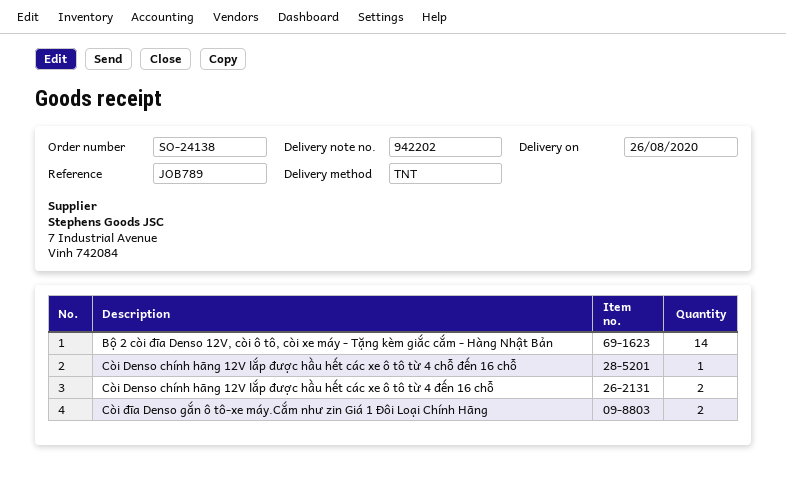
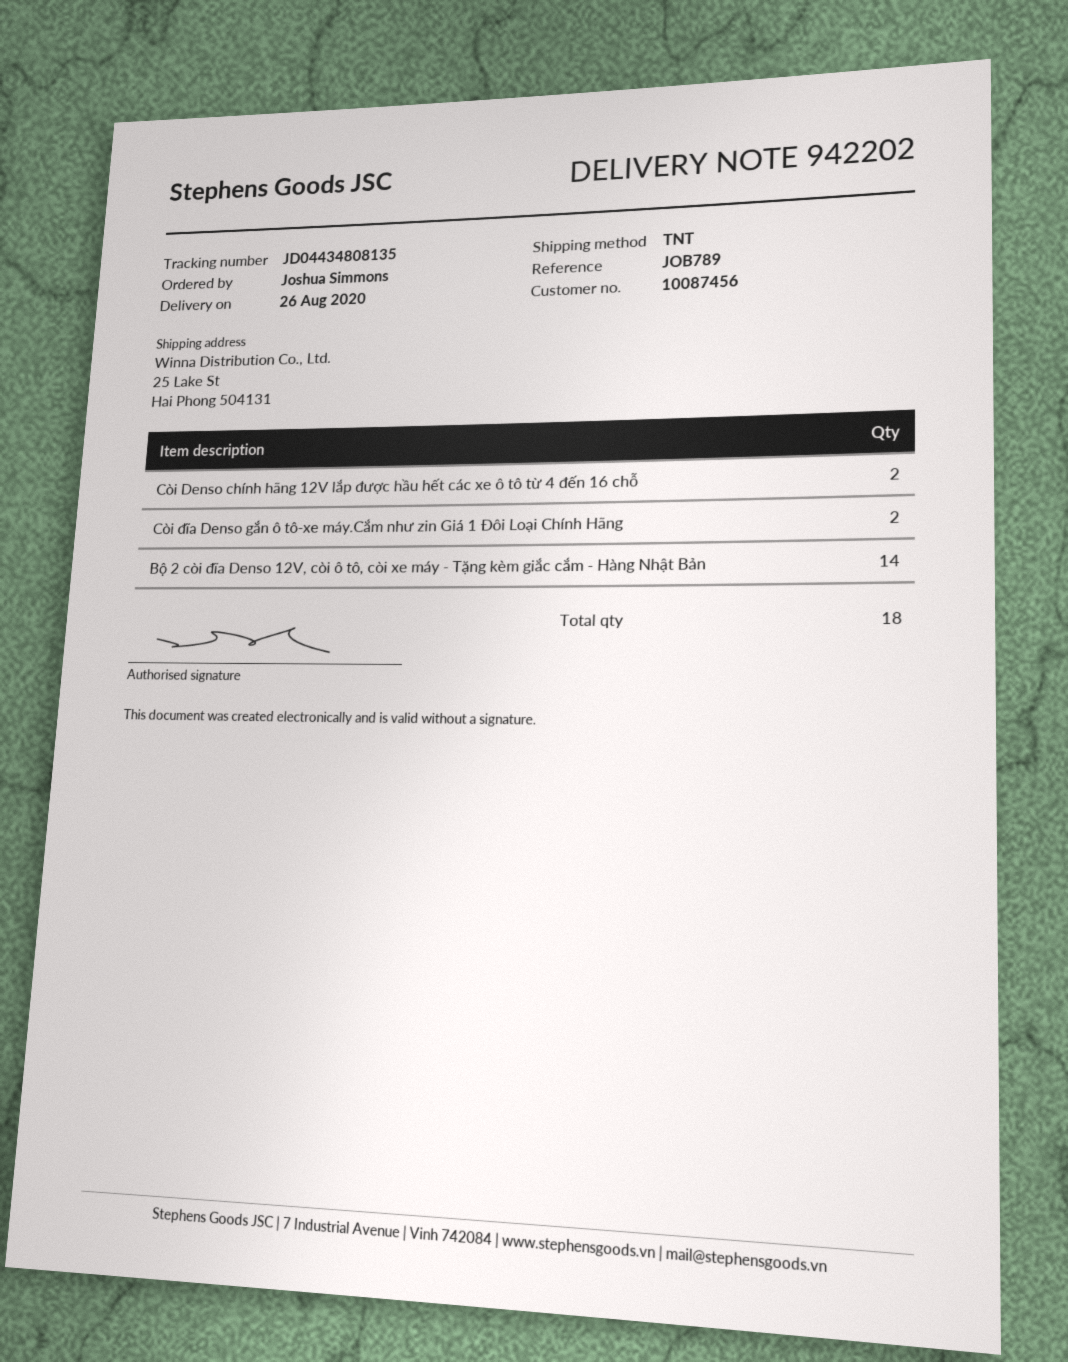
Còi Denso chính hãng 12V lắp được hầu hết các xe ô tô từ 4 chỗ đến 16 chỗ: 1 -> none

